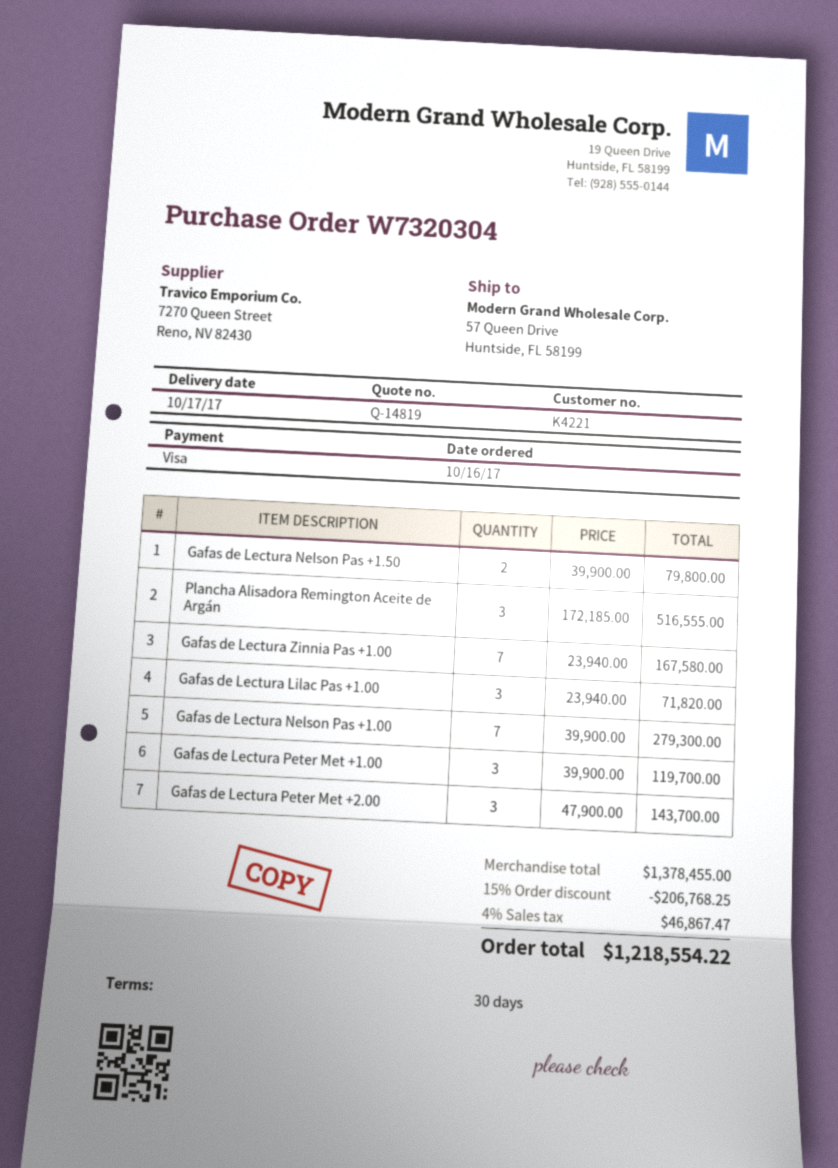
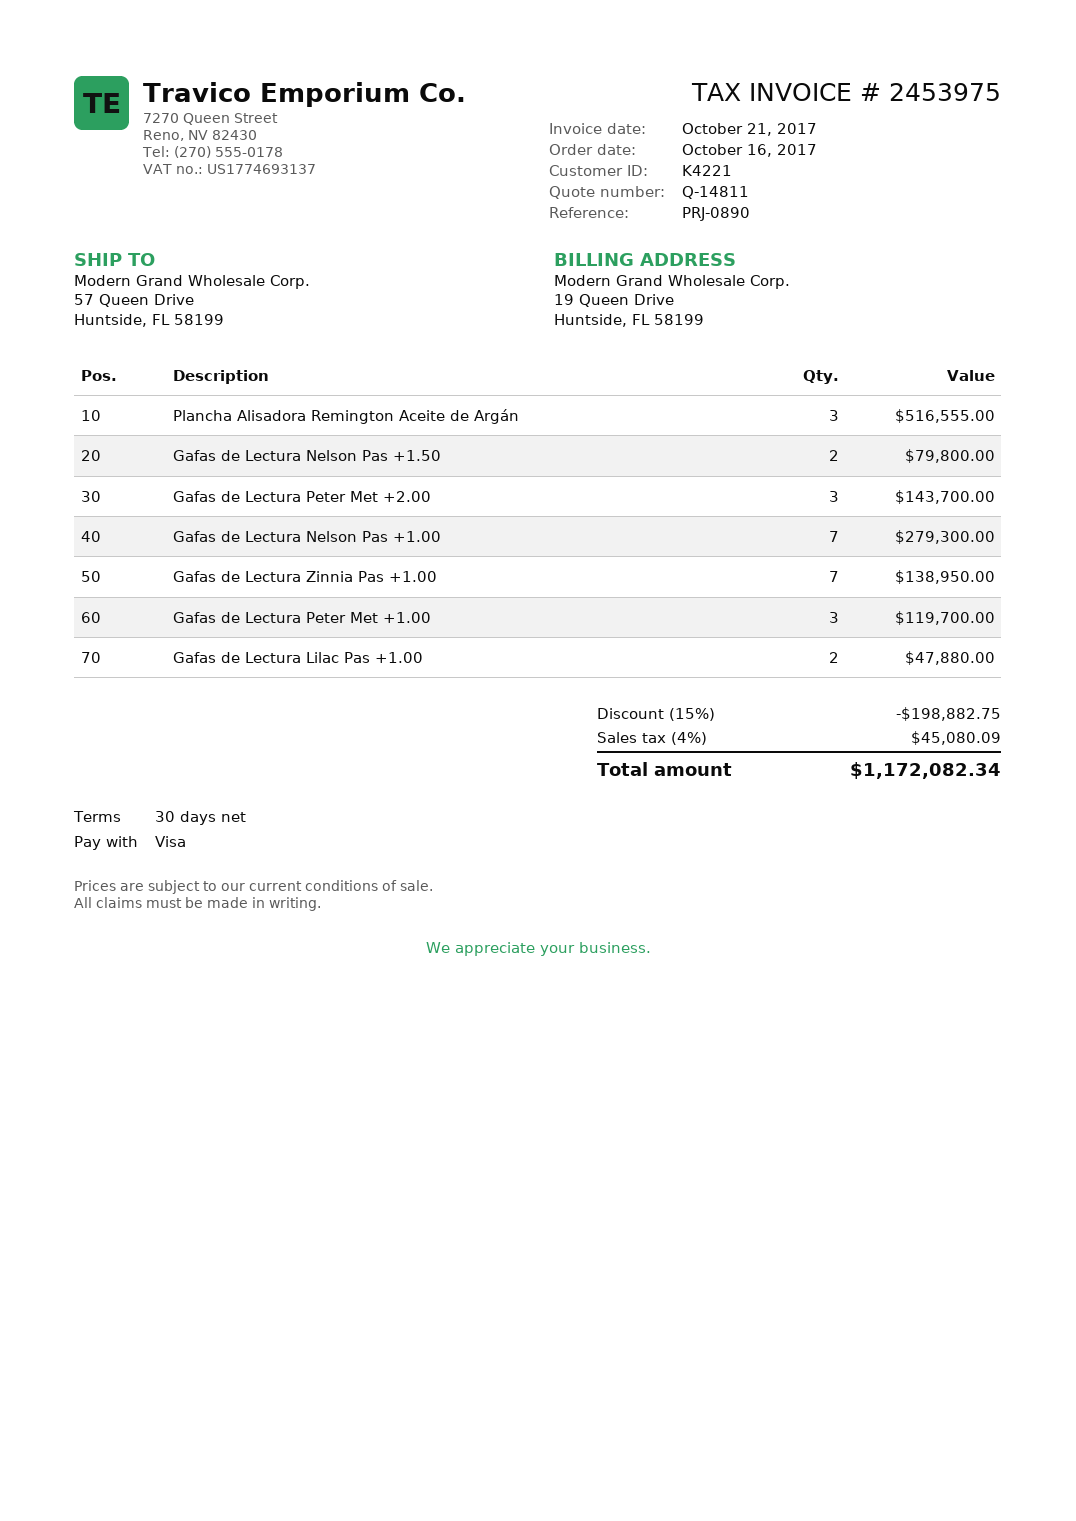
quote number: Q-14819 -> Q-14811
Gafas de Lectura Zinnia Pas +1.00: 7 for 167580.00 -> 7 for 138950.00
Gafas de Lectura Lilac Pas +1.00: 3 for 71820.00 -> 2 for 47880.00
discount: 15% = 206768.25 -> 15% = 198882.75
tax: 4% = 46867.47 -> 4% = 45080.09
total: 1218554.22 -> 1172082.34

